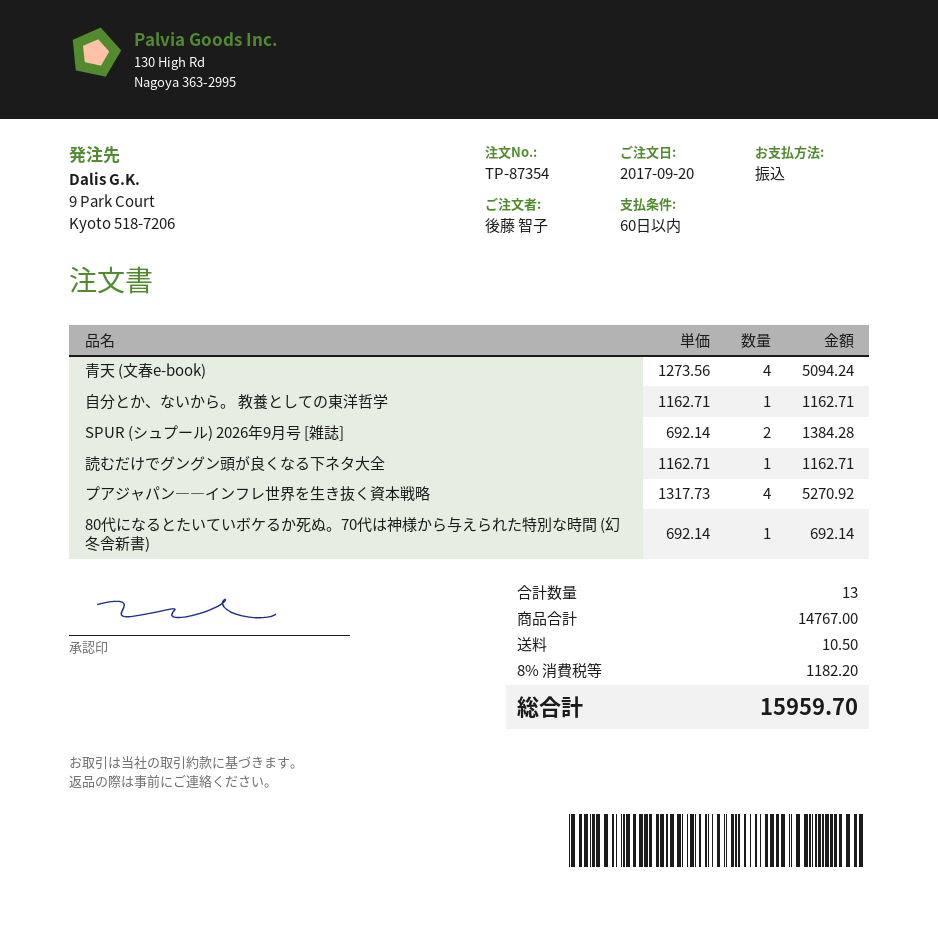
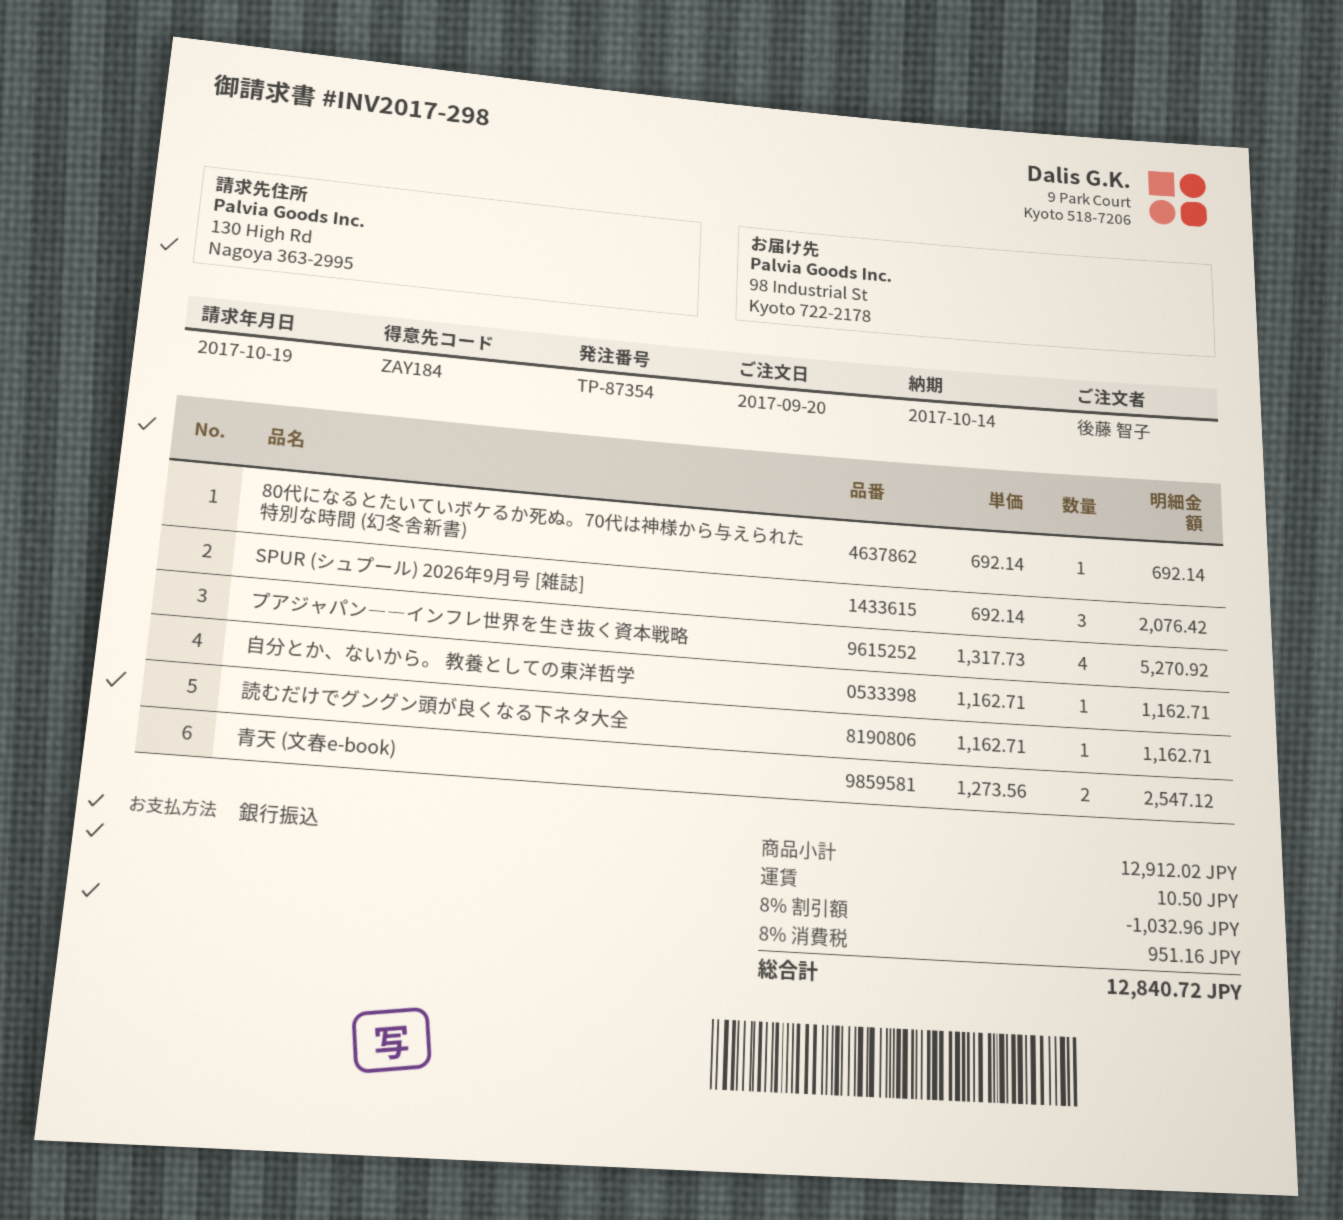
青天 (文春e-book): 4 x 1273.56 = 5094.24 -> 2 x 1273.56 = 2547.12
SPUR (シュプール) 2026年9月号 [雑誌]: 2 x 692.14 = 1384.28 -> 3 x 692.14 = 2076.42
subtotal: 14767.00 -> 12912.02
discount: none -> 8% = 1032.96
tax: 8% = 1182.20 -> 8% = 951.16
total: 15959.70 -> 12840.72

